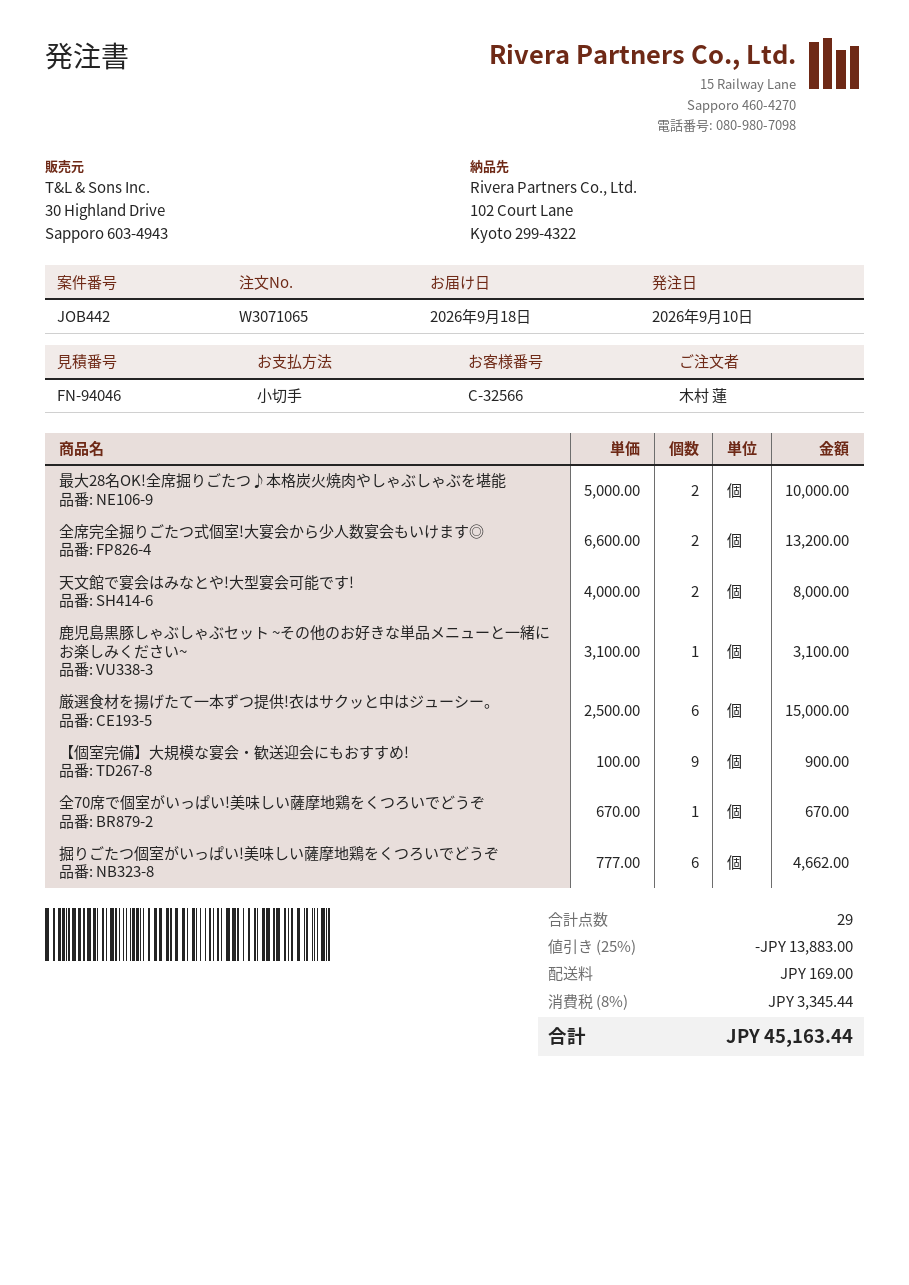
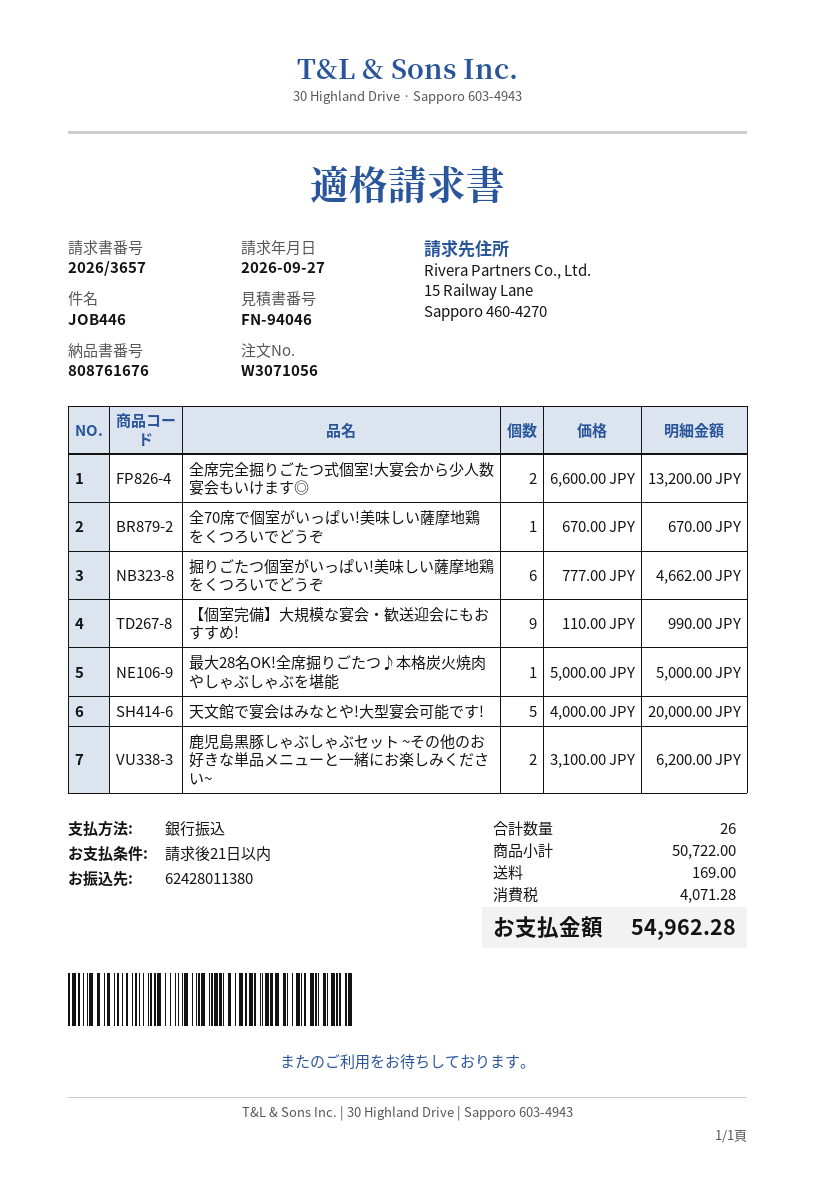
order number: W3071065 -> W3071056
reference: JOB442 -> JOB446
payment method: cheque -> bank transfer
最大28名OK!全席掘りごたつ♪本格炭火焼肉やしゃぶしゃぶを堪能: 2 x 5000.00 = 10000.00 -> 1 x 5000.00 = 5000.00
天文館で宴会はみなとや!大型宴会可能です!: 2 x 4000.00 = 8000.00 -> 5 x 4000.00 = 20000.00
鹿児島黒豚しゃぶしゃぶセット ~その他のお好きな単品メニューと一緒にお楽しみください~: 1 x 3100.00 = 3100.00 -> 2 x 3100.00 = 6200.00
厳選食材を揚げたて一本ずつ提供!衣はサクッと中はジューシー。: 6 x 2500.00 = 15000.00 -> none
【個室完備】大規模な宴会・歓送迎会にもおすすめ!: 9 x 100.00 = 900.00 -> 9 x 110.00 = 990.00
total quantity: 29 -> 26
discount: 25% = 13883.00 -> none
tax: 3345.44 -> 4071.28
total: 45163.44 -> 54962.28

